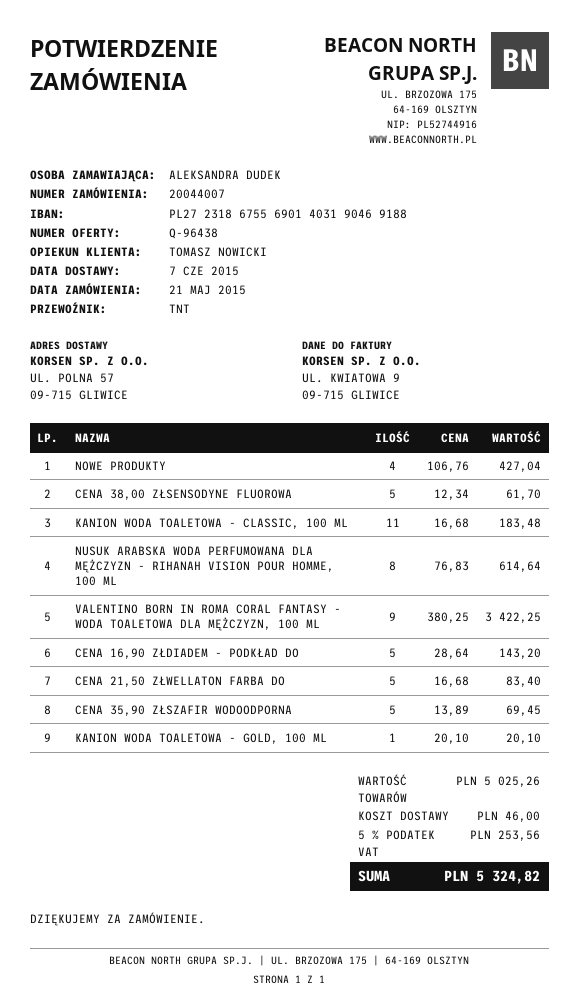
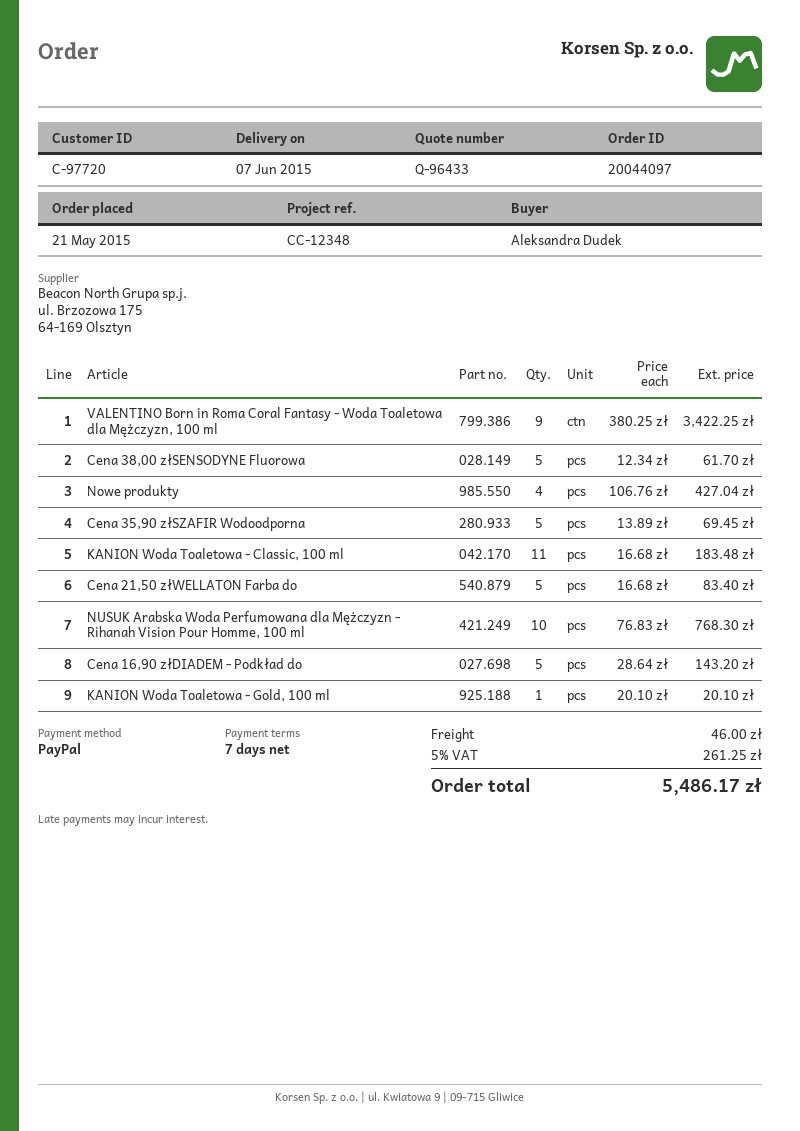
quote number: Q-96438 -> Q-96433
order number: 20044007 -> 20044097
NUSUK ARABSKA WODA PERFUMOWANA DLA MĘŻCZYZN - RIHANAH VISION POUR HOMME, 100 ML: 8 x 76.83 = 614.64 -> 10 x 76.83 = 768.30
tax: 5% = 253.56 -> 5% = 261.25
total: 5324.82 -> 5486.17

